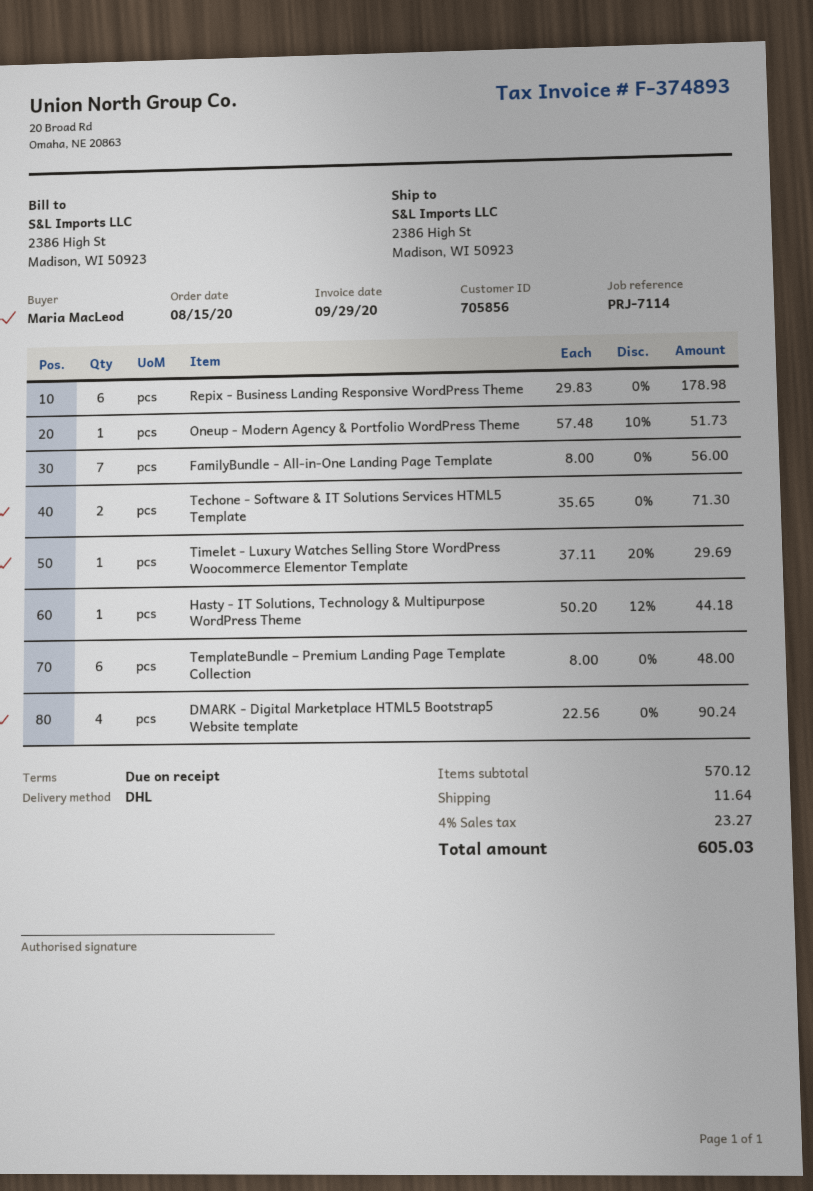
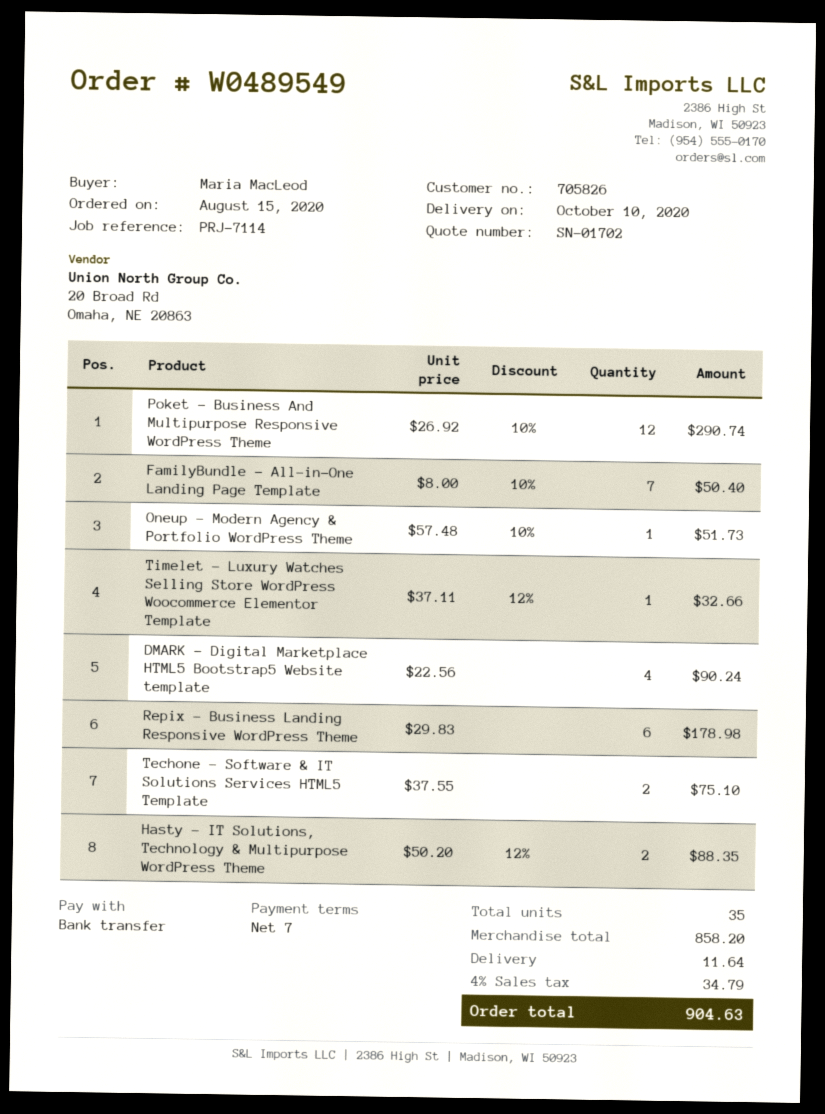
payment terms: on receipt -> 7 days
customer number: 705856 -> 705826
FamilyBundle - All-in-One Landing Page Template: 7 x 8.00 = 56.00 -> 7 x 8.00 - 10% = 50.40
Techone - Software & IT Solutions Services HTML5 Template: 2 x 35.65 = 71.30 -> 2 x 37.55 = 75.10
Timelet - Luxury Watches Selling Store WordPress Woocommerce Elementor Template: 1 x 37.11 - 20% = 29.69 -> 1 x 37.11 - 12% = 32.66
Hasty - IT Solutions, Technology & Multipurpose WordPress Theme: 1 x 50.20 - 12% = 44.18 -> 2 x 50.20 - 12% = 88.35
TemplateBundle – Premium Landing Page Template Collection: 6 x 8.00 = 48.00 -> none
Poket - Business And Multipurpose Responsive WordPress Theme: none -> 12 x 26.92 - 10% = 290.74
subtotal: 570.12 -> 858.20
tax: 4% = 23.27 -> 4% = 34.79
total: 605.03 -> 904.63

